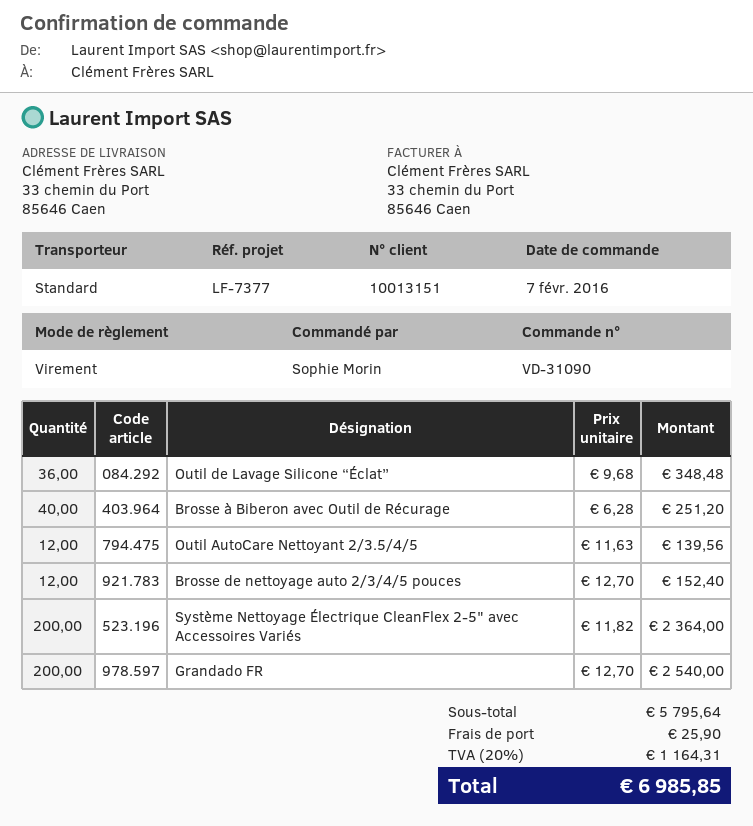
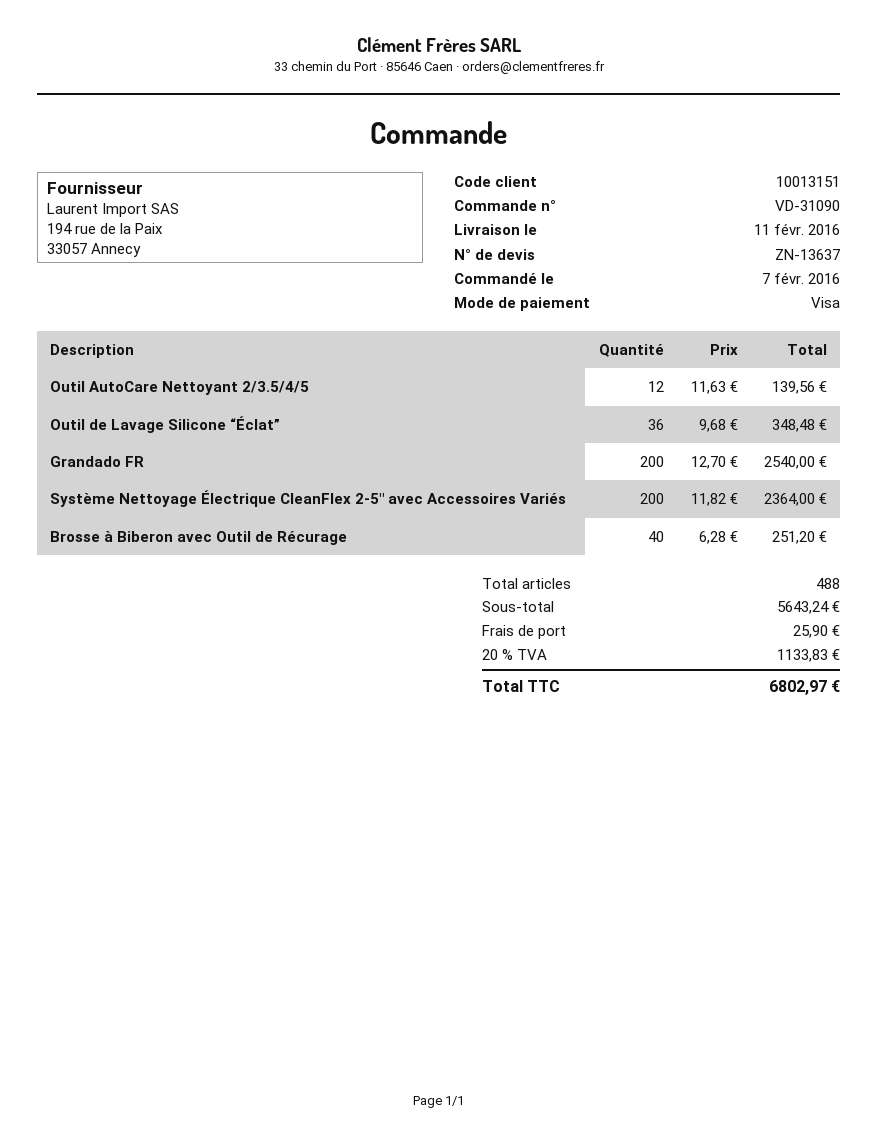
payment method: bank transfer -> Visa
Brosse de nettoyage auto 2/3/4/5 pouces: 12 x 12.70 = 152.40 -> none
subtotal: 5795.64 -> 5643.24
tax: 20% = 1164.31 -> 20% = 1133.83
total: 6985.85 -> 6802.97

